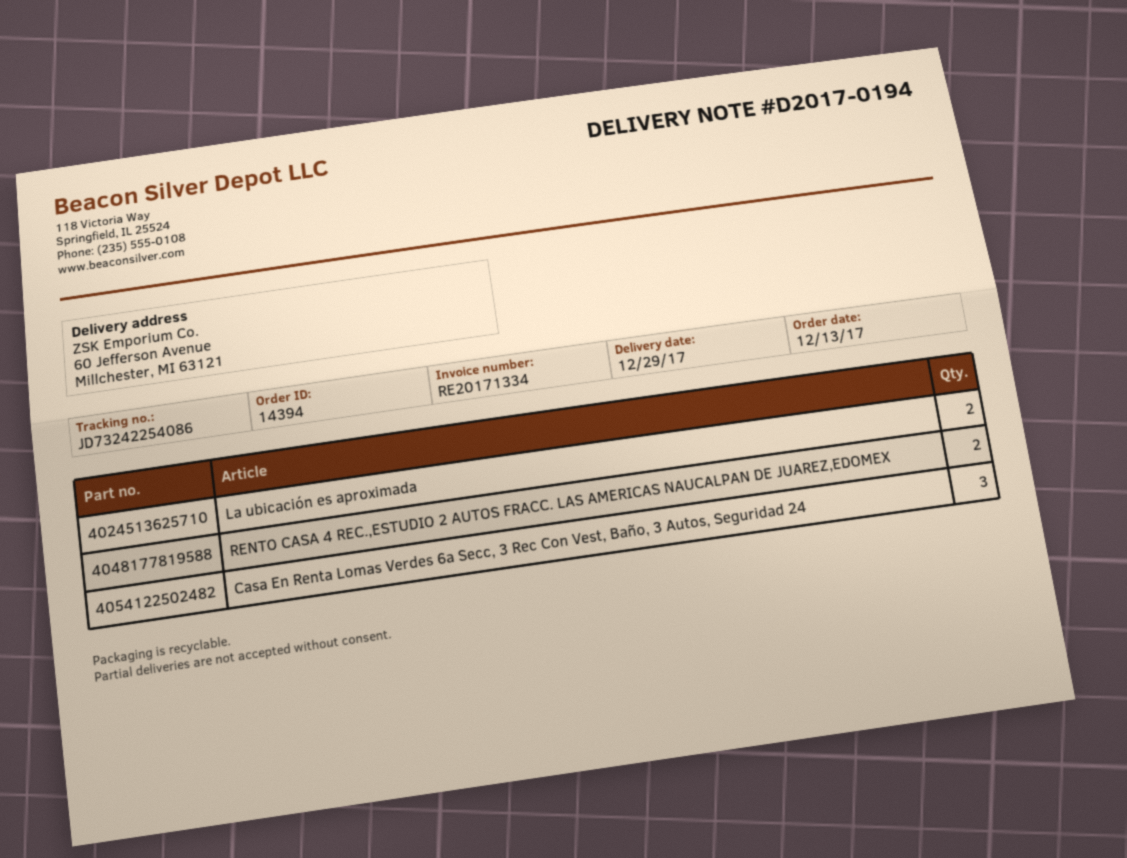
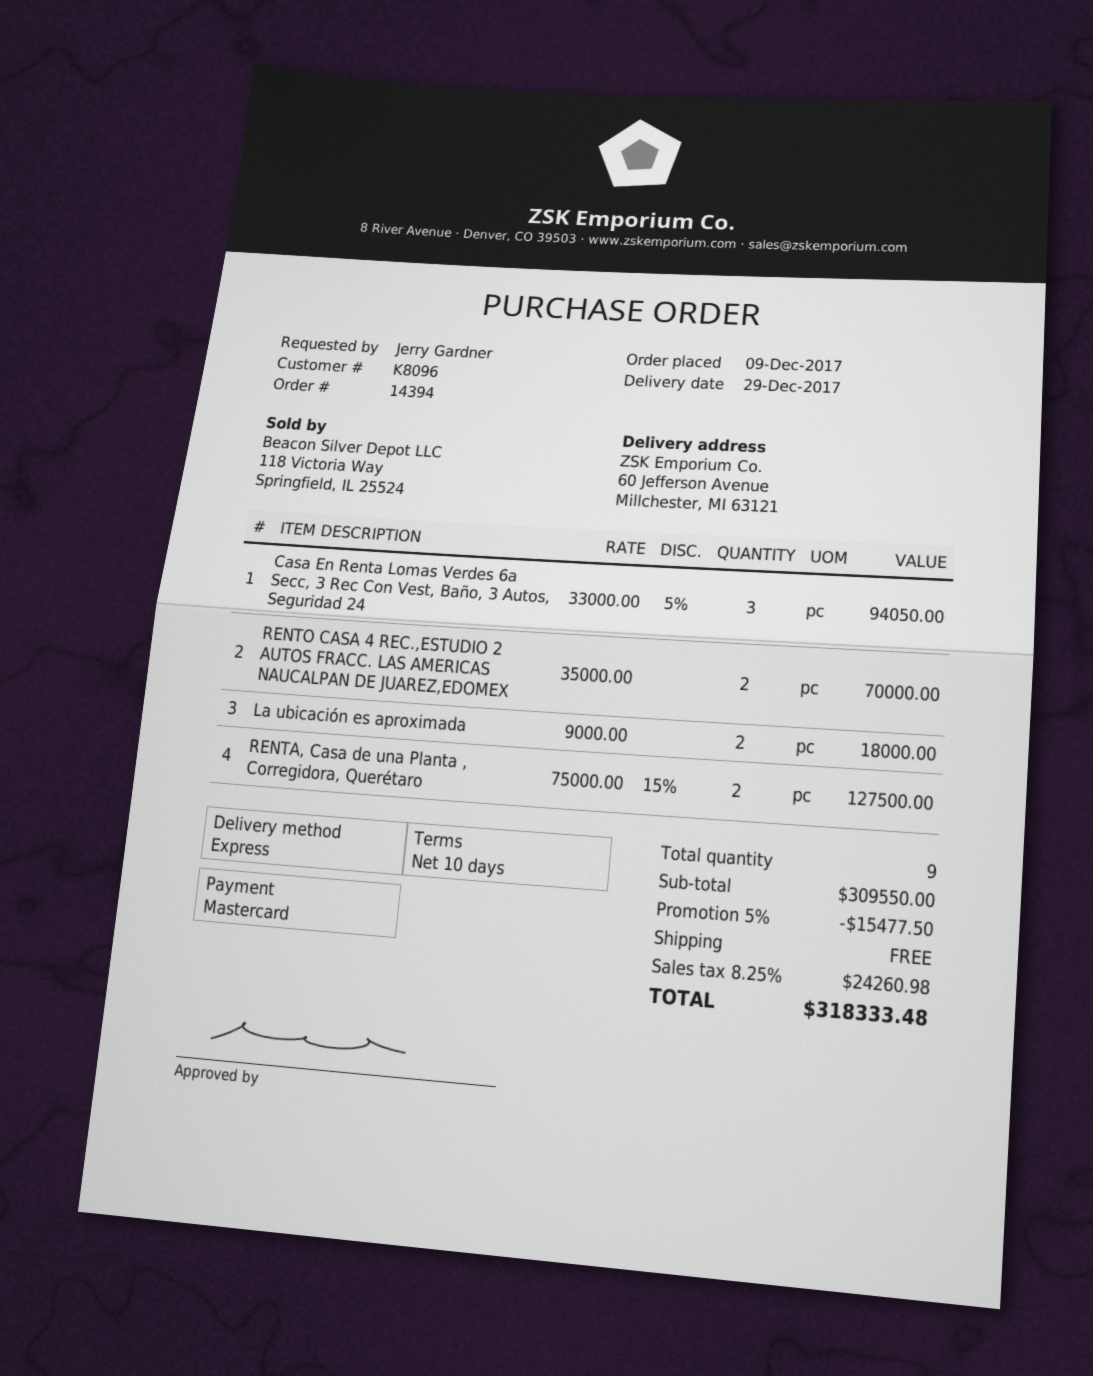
order date: 2017-12-13 -> 2017-12-09
RENTA, Casa de una Planta , Corregidora, Querétaro: none -> 2

